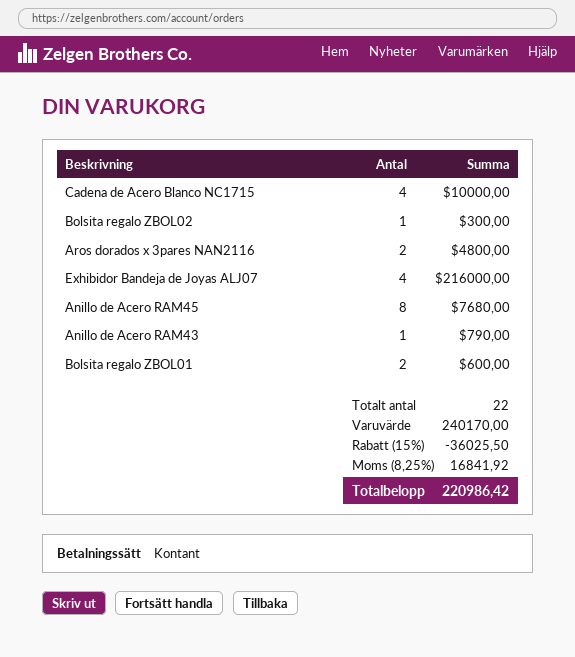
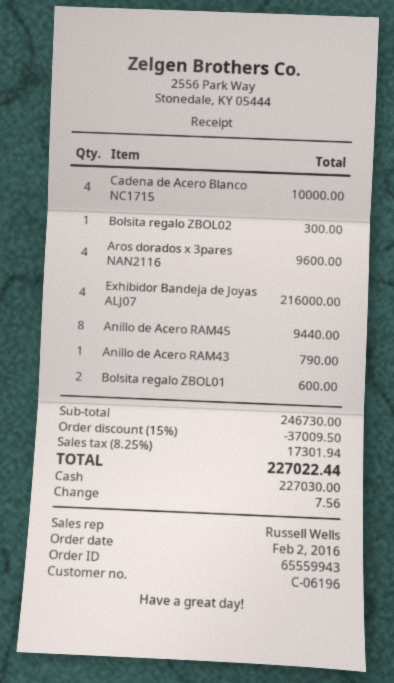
Aros dorados x 3pares NAN2116: 2 for 4800.00 -> 4 for 9600.00
Anillo de Acero RAM45: 8 for 7680.00 -> 8 for 9440.00
subtotal: 240170.00 -> 246730.00
discount: 15% = 36025.50 -> 15% = 37009.50
tax: 8.25% = 16841.92 -> 8.25% = 17301.94
total: 220986.42 -> 227022.44

